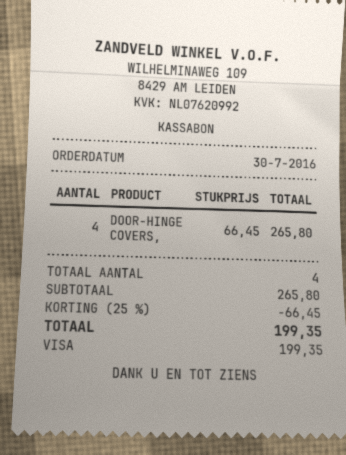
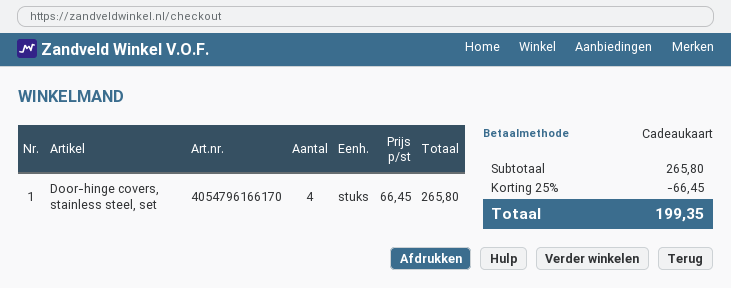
payment method: Visa -> gift card

